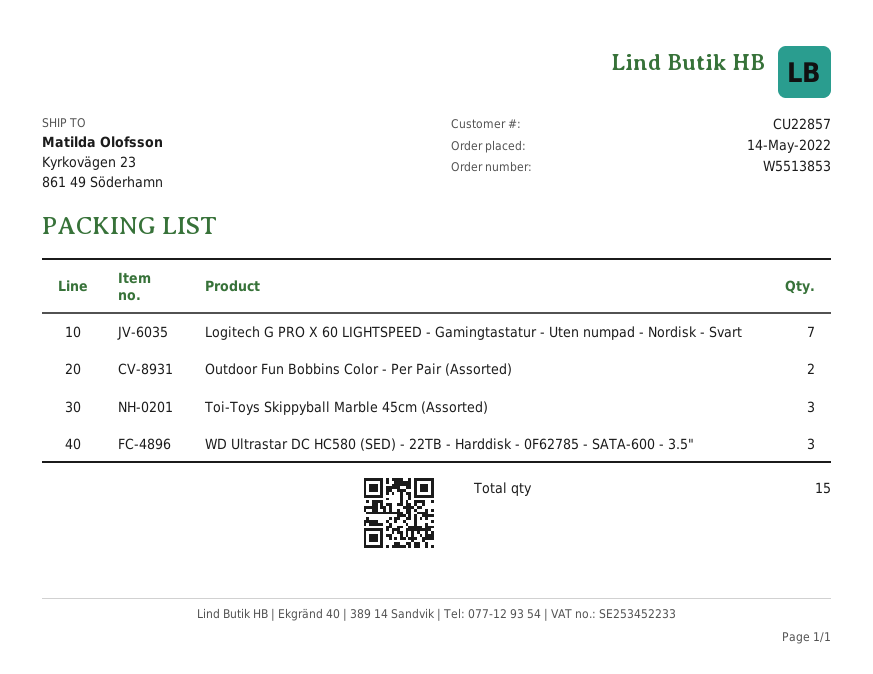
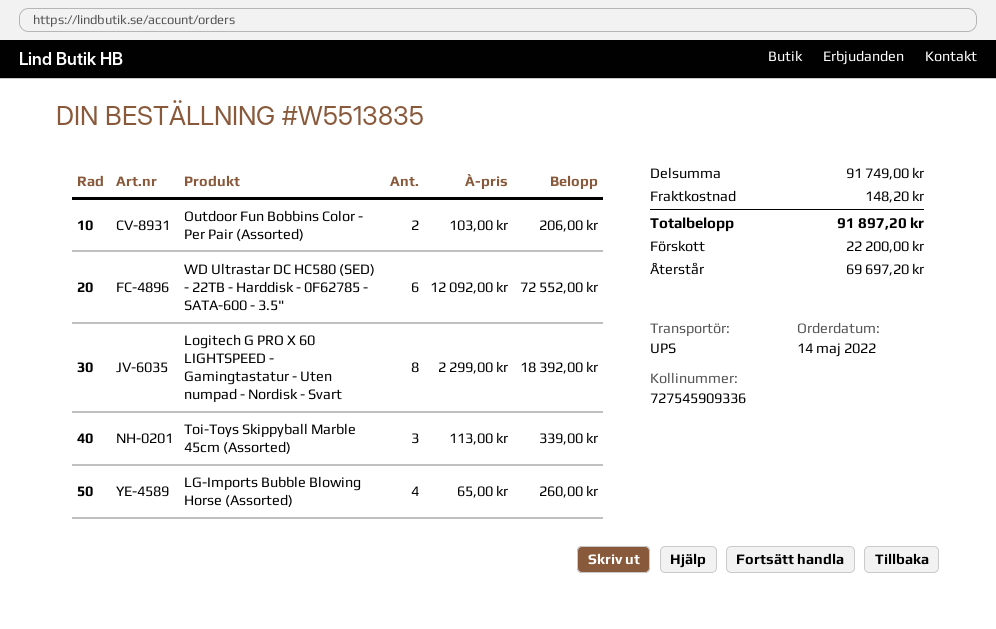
order number: W5513853 -> W5513835
Logitech G PRO X 60 LIGHTSPEED - Gamingtastatur - Uten numpad - Nordisk - Svart: 7 -> 8
WD Ultrastar DC HC580 (SED) - 22TB - Harddisk - 0F62785 - SATA-600 - 3.5": 3 -> 6
LG-Imports Bubble Blowing Horse (Assorted): none -> 4

